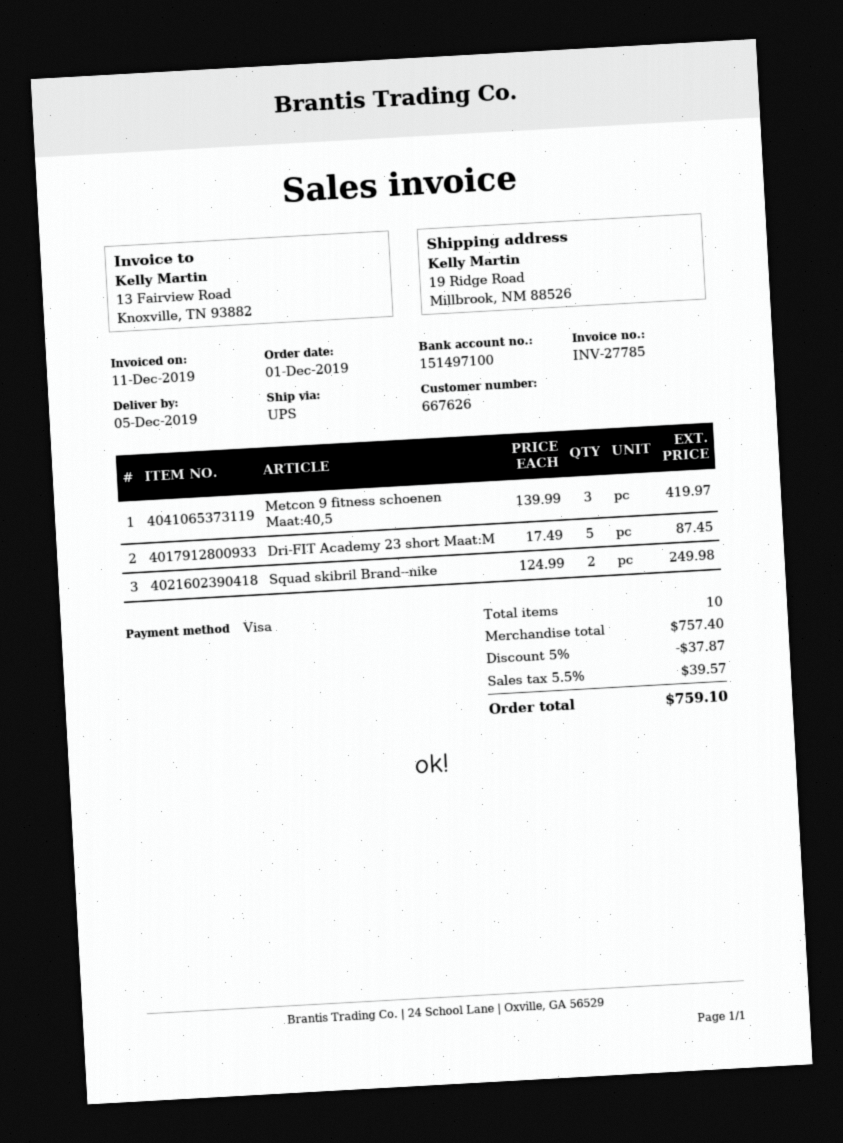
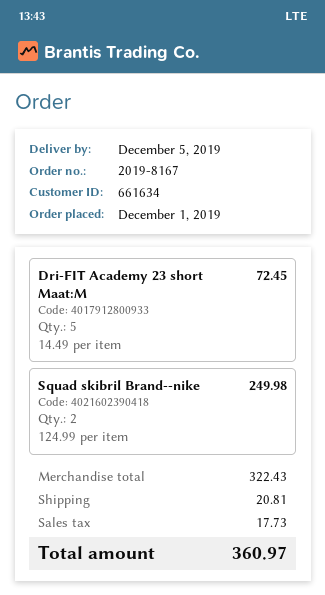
customer number: 667626 -> 661634
Metcon 9 fitness schoenen Maat:40,5: 3 x 139.99 = 419.97 -> none
Dri-FIT Academy 23 short Maat:M: 5 x 17.49 = 87.45 -> 5 x 14.49 = 72.45
subtotal: 757.40 -> 322.43
discount: 5% = 37.87 -> none
shipping: none -> 20.81
tax: 39.57 -> 17.73
total: 759.10 -> 360.97

